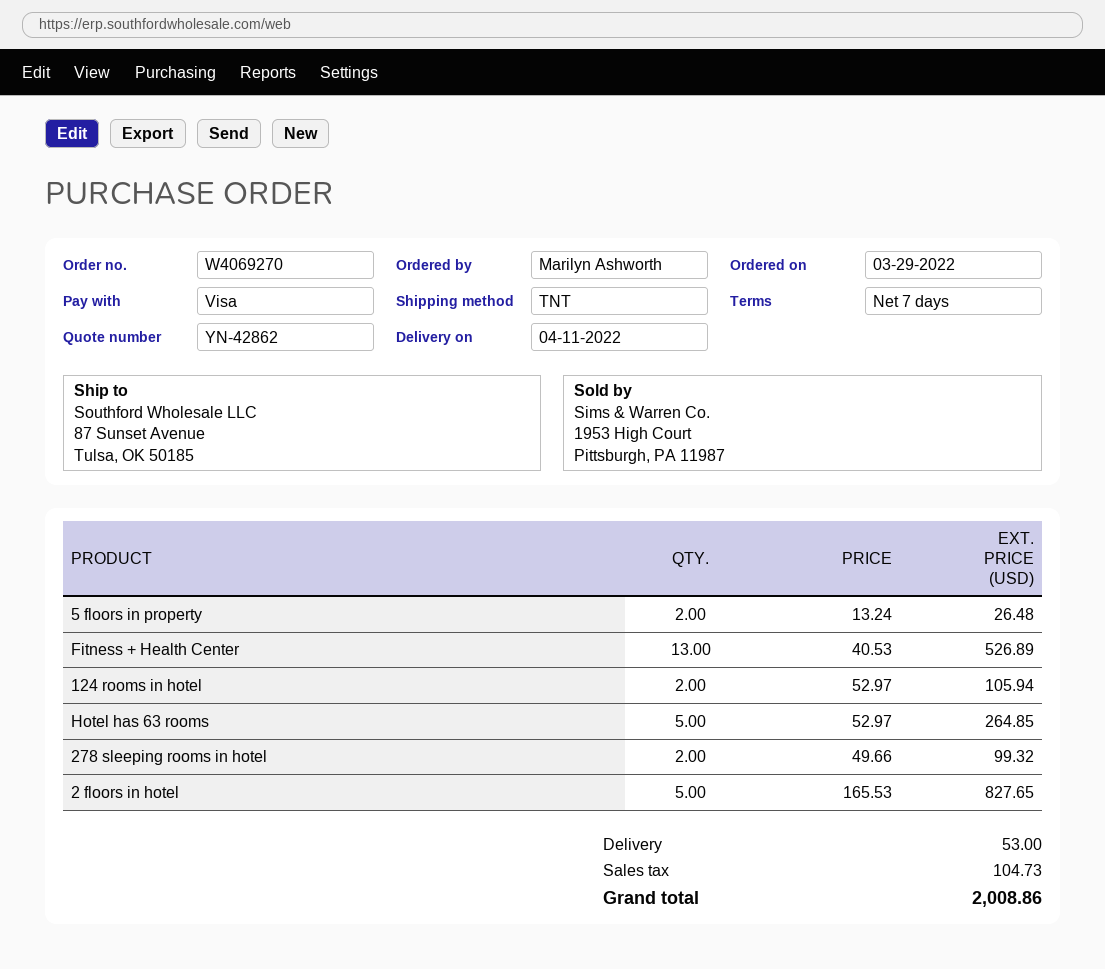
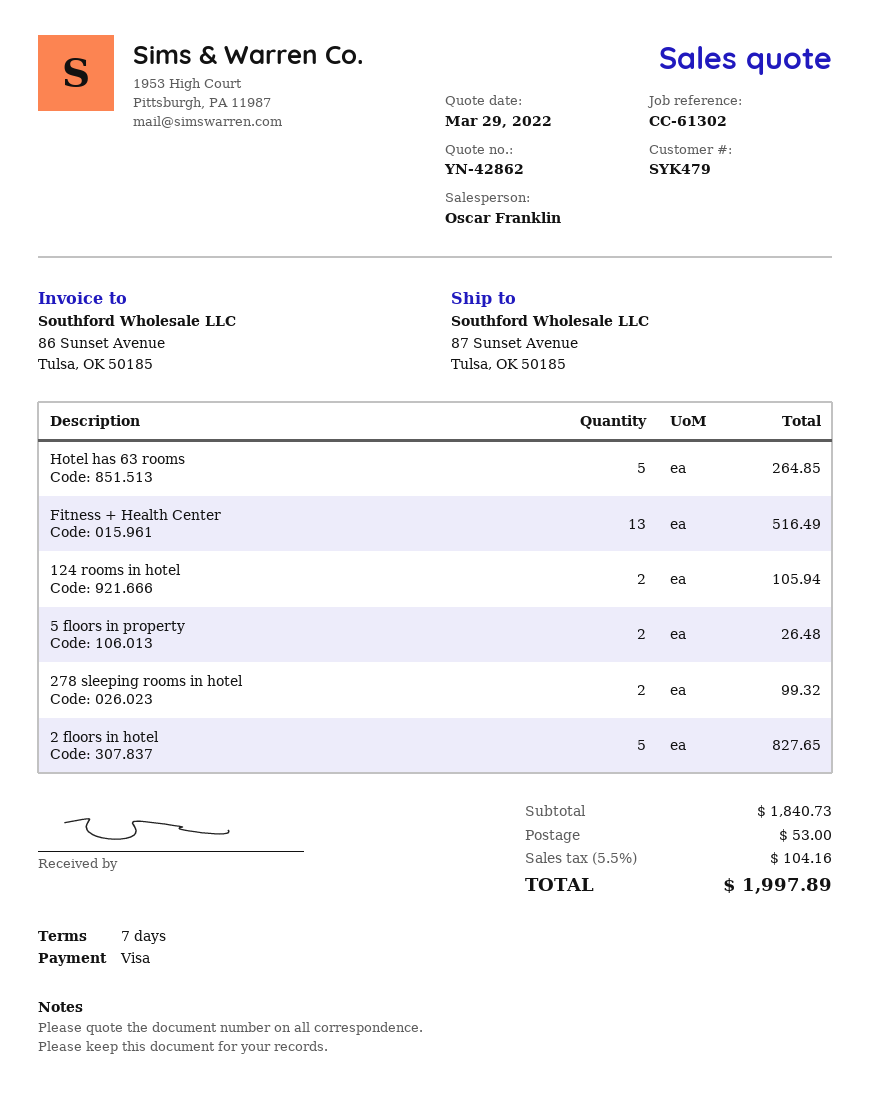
Fitness + Health Center: 13 for 526.89 -> 13 for 516.49
tax: 104.73 -> 104.16
total: 2008.86 -> 1997.89

